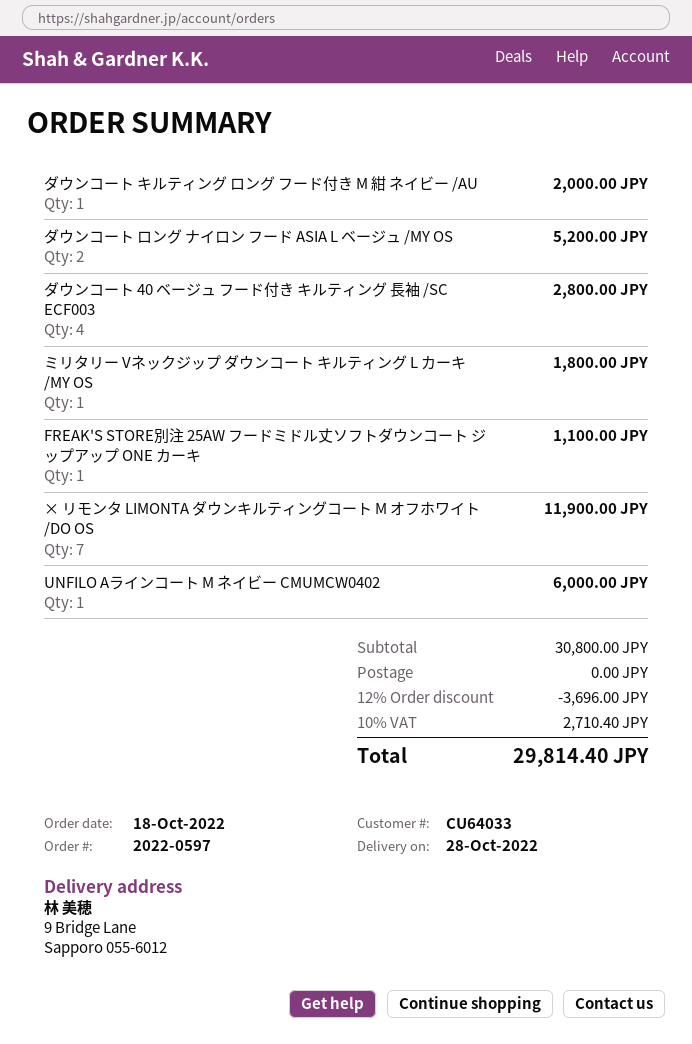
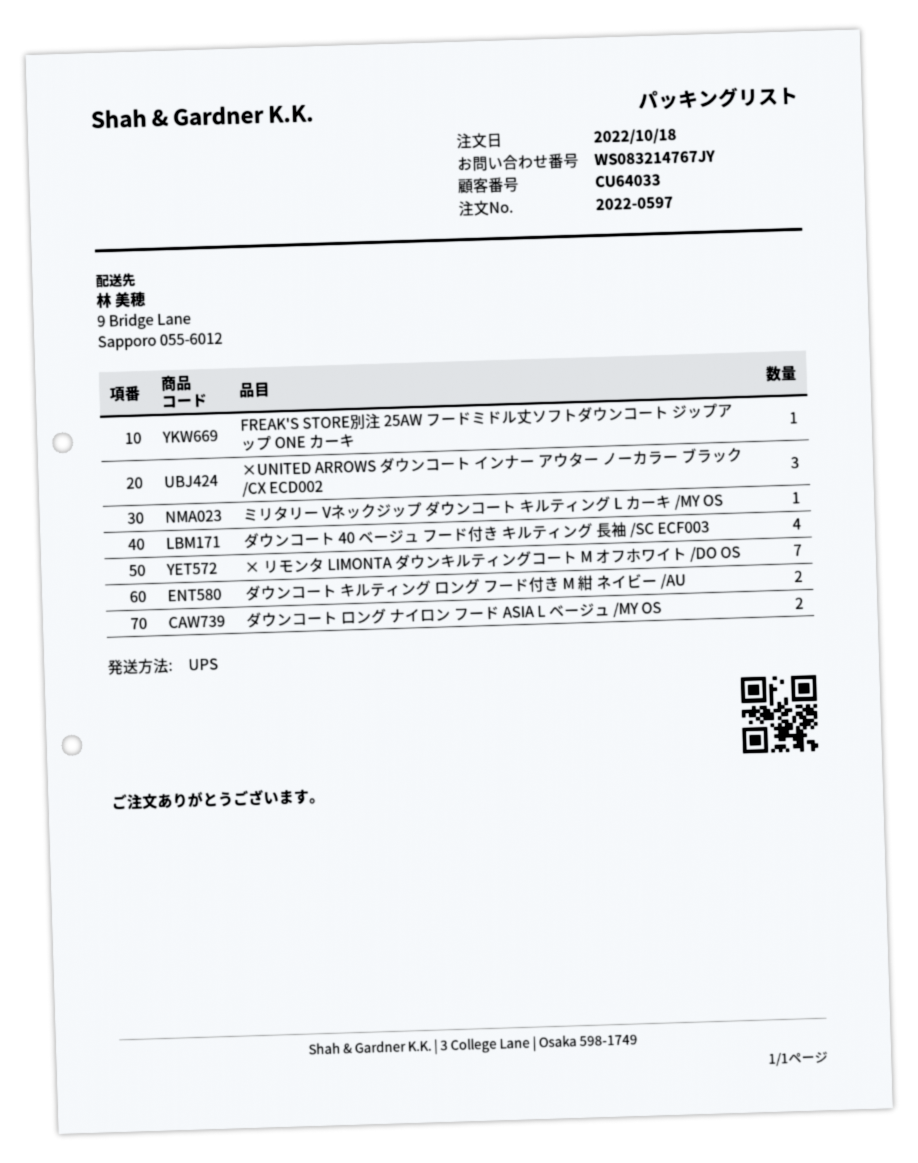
ダウンコート キルティング ロング フード付き M 紺 ネイビー /AU: 1 -> 2
UNFILO Aラインコート M ネイビー CMUMCW0402: 1 -> none
×UNITED ARROWS ダウンコート インナー アウター ノーカラー ブラック /CX ECD002: none -> 3

